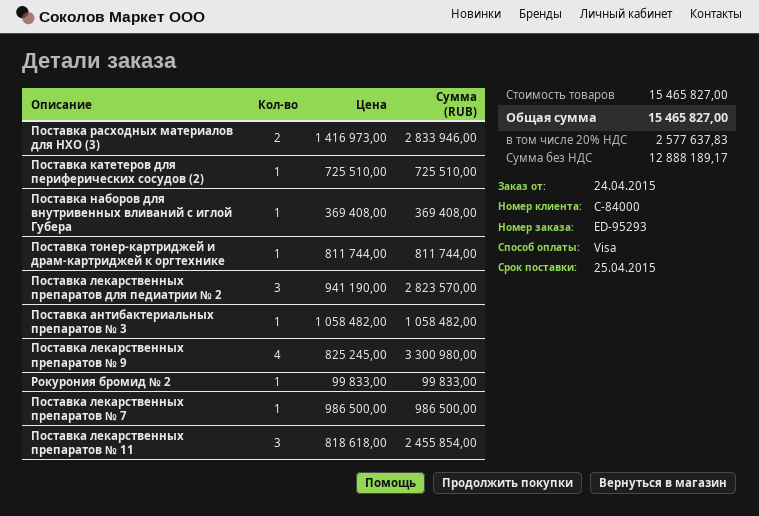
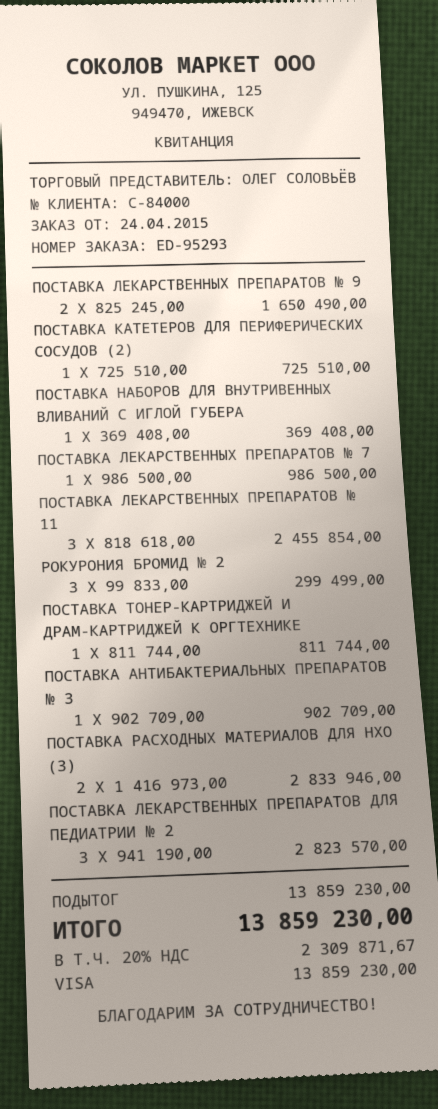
Поставка антибактериальных препаратов № 3: 1 x 1058482.00 = 1058482.00 -> 1 x 902709.00 = 902709.00
Поставка лекарственных препаратов № 9: 4 x 825245.00 = 3300980.00 -> 2 x 825245.00 = 1650490.00
Рокурония бромид № 2: 1 x 99833.00 = 99833.00 -> 3 x 99833.00 = 299499.00
subtotal: 15465827.00 -> 13859230.00
tax: 20% = 2577637.83 -> 20% = 2309871.67
total: 15465827.00 -> 13859230.00

